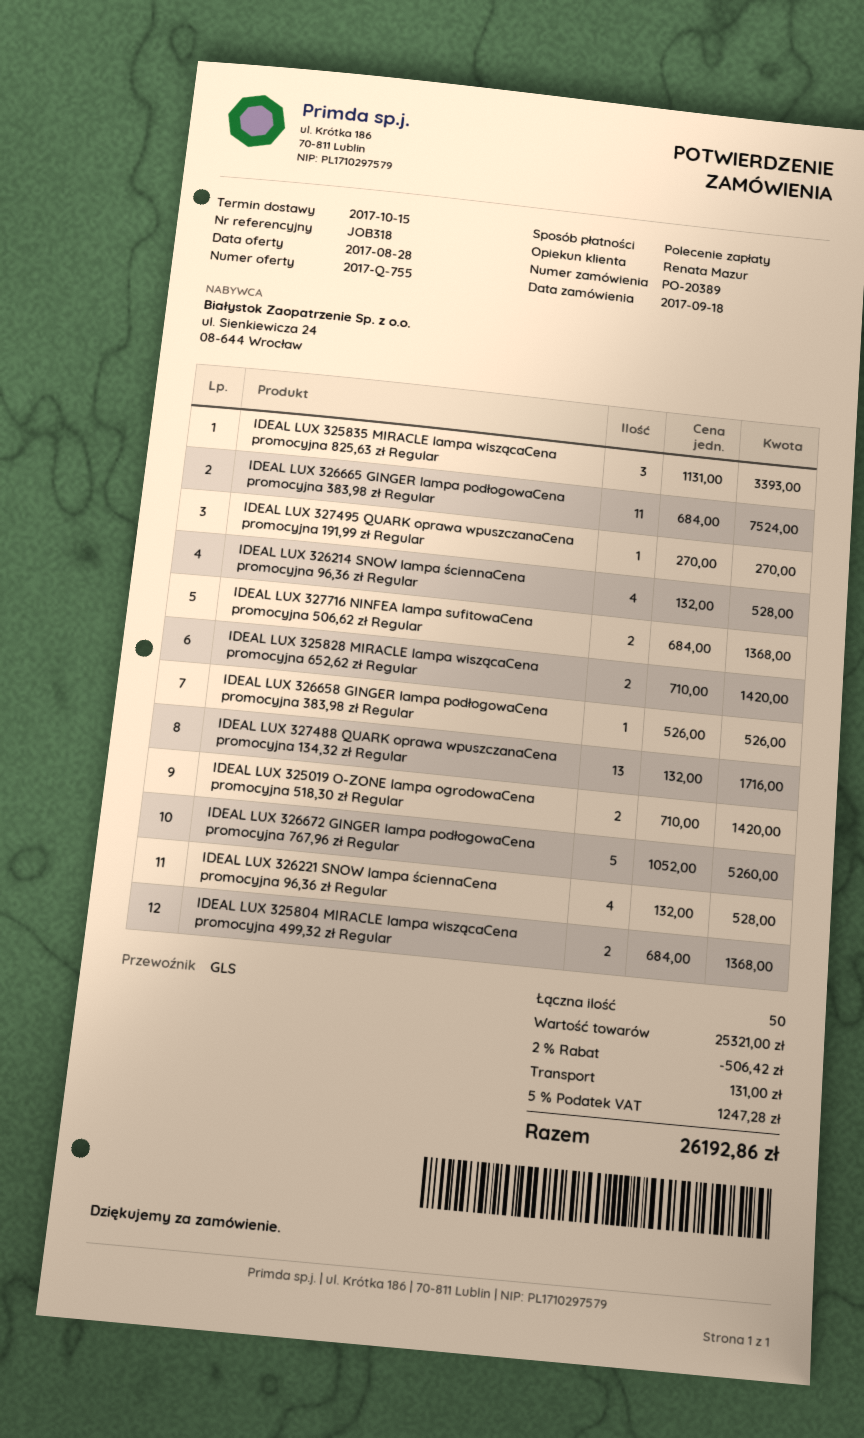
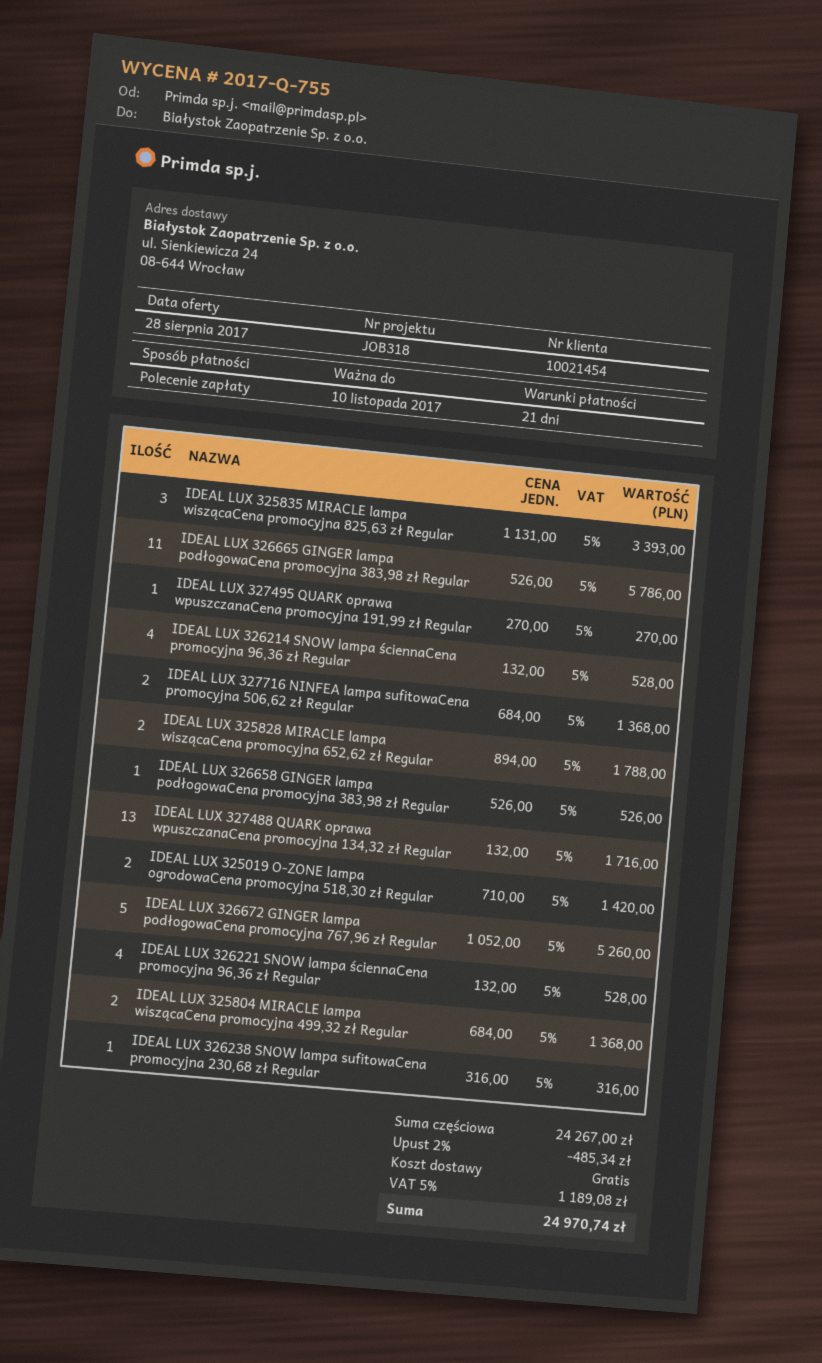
IDEAL LUX 326665 GINGER lampa podłogowaCena promocyjna 383,98 zł Regular: 11 x 684.00 = 7524.00 -> 11 x 526.00 = 5786.00
IDEAL LUX 325828 MIRACLE lampa wiszącaCena promocyjna 652,62 zł Regular: 2 x 710.00 = 1420.00 -> 2 x 894.00 = 1788.00
IDEAL LUX 326238 SNOW lampa sufitowaCena promocyjna 230,68 zł Regular: none -> 1 x 316.00 = 316.00
subtotal: 25321.00 -> 24267.00
discount: 2% = 506.42 -> 2% = 485.34
shipping: 131.00 -> 0.00
tax: 5% = 1247.28 -> 5% = 1189.08
total: 26192.86 -> 24970.74

